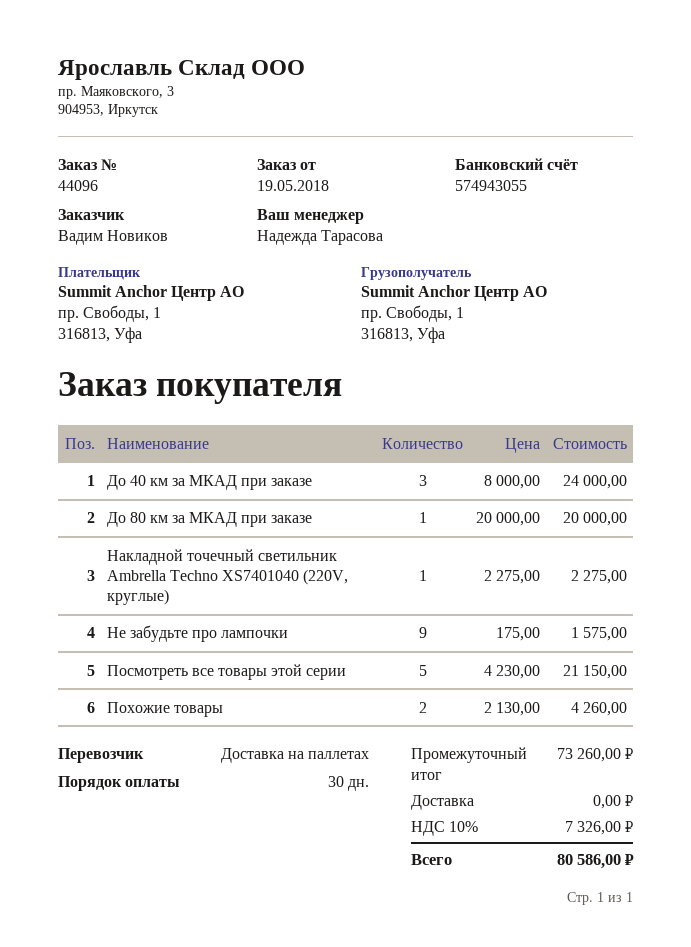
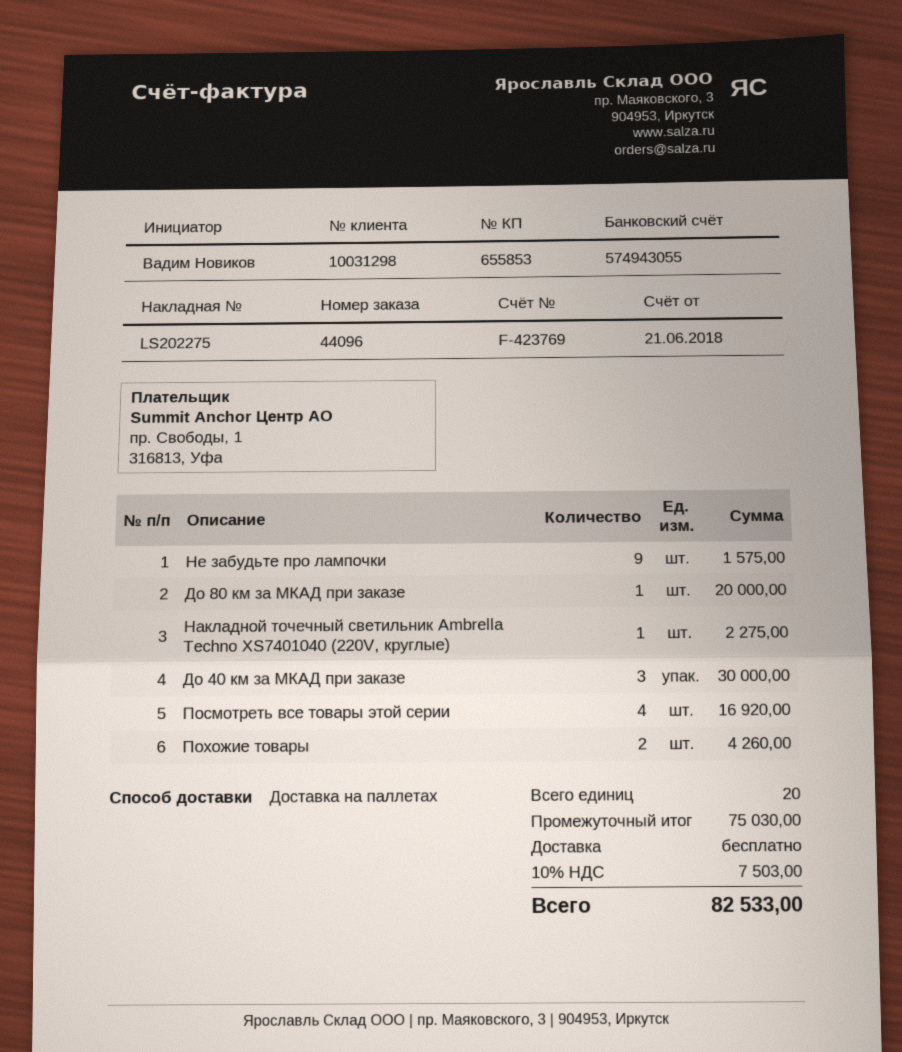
До 40 км за МКАД при заказе: 3 for 24000.00 -> 3 for 30000.00
Посмотреть все товары этой серии: 5 for 21150.00 -> 4 for 16920.00
subtotal: 73260.00 -> 75030.00
tax: 10% = 7326.00 -> 10% = 7503.00
total: 80586.00 -> 82533.00

